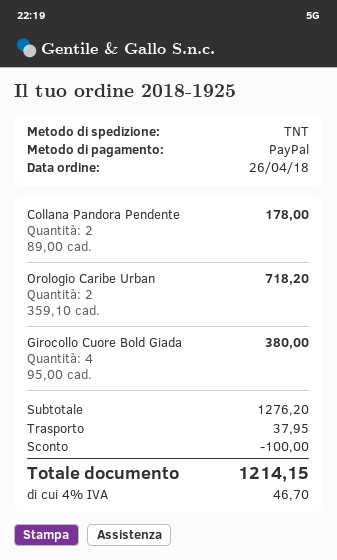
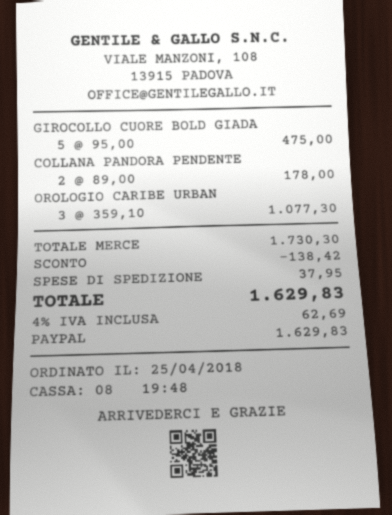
order date: 2018-04-26 -> 2018-04-25
Orologio Caribe Urban: 2 x 359.10 = 718.20 -> 3 x 359.10 = 1077.30
Girocollo Cuore Bold Giada: 4 x 95.00 = 380.00 -> 5 x 95.00 = 475.00
subtotal: 1276.20 -> 1730.30
discount: 100.00 -> 138.42
tax: 4% = 46.70 -> 4% = 62.69
total: 1214.15 -> 1629.83

